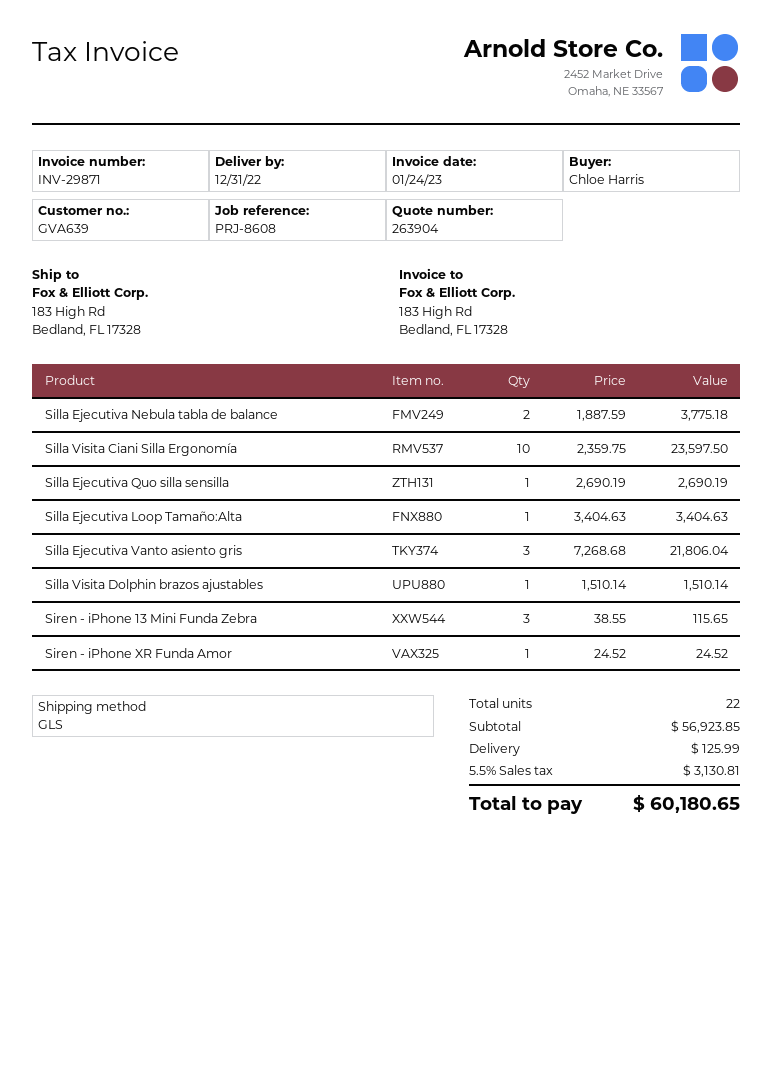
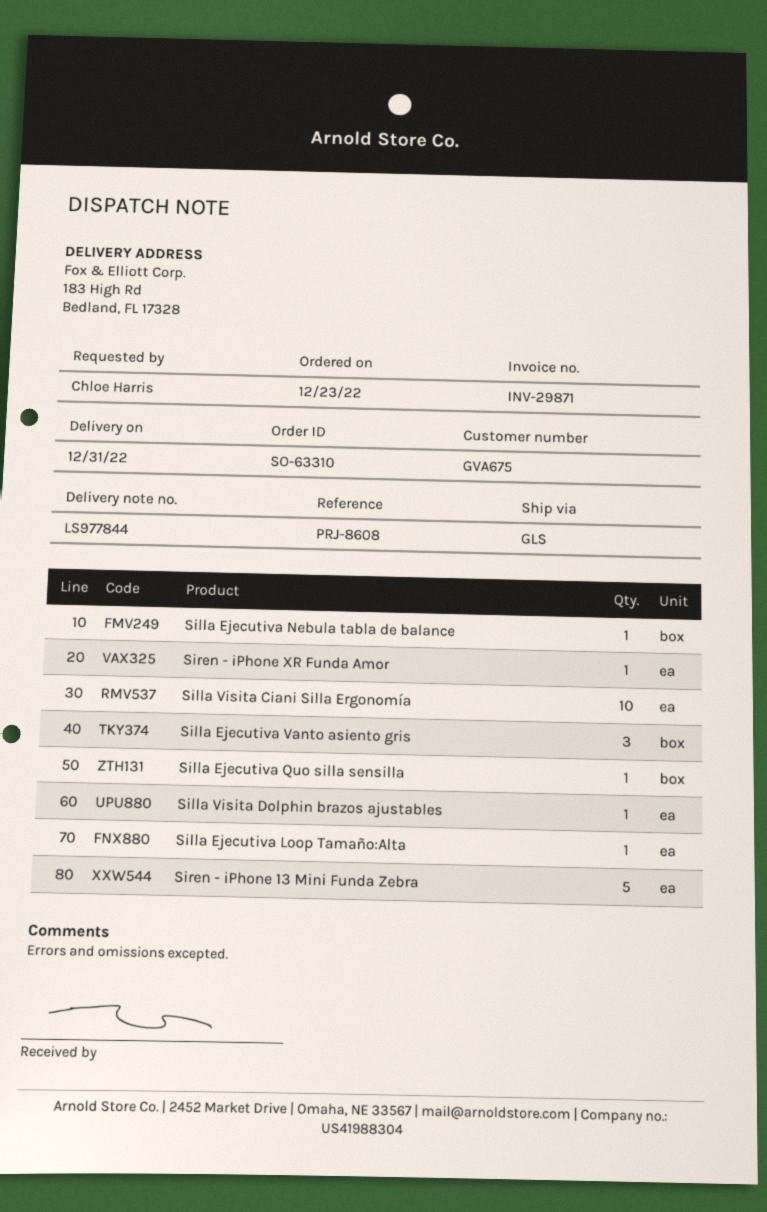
customer number: GVA639 -> GVA675
Silla Ejecutiva Nebula tabla de balance: 2 -> 1
Siren - iPhone 13 Mini Funda Zebra: 3 -> 5

